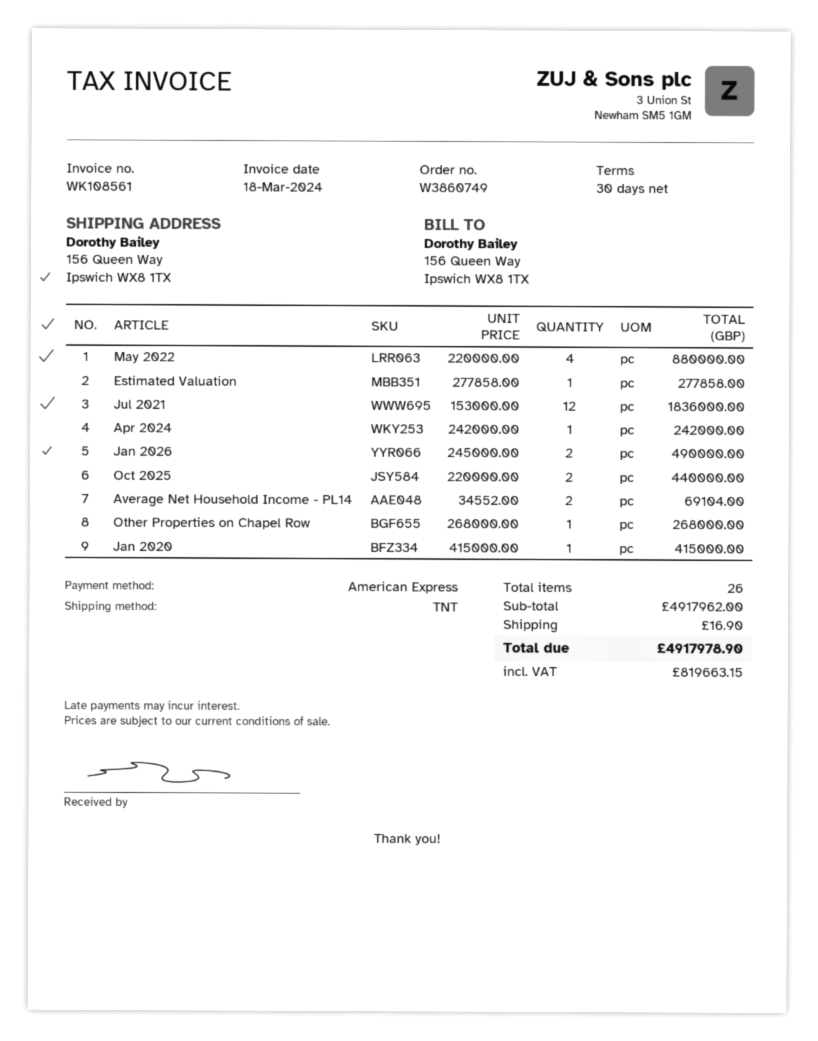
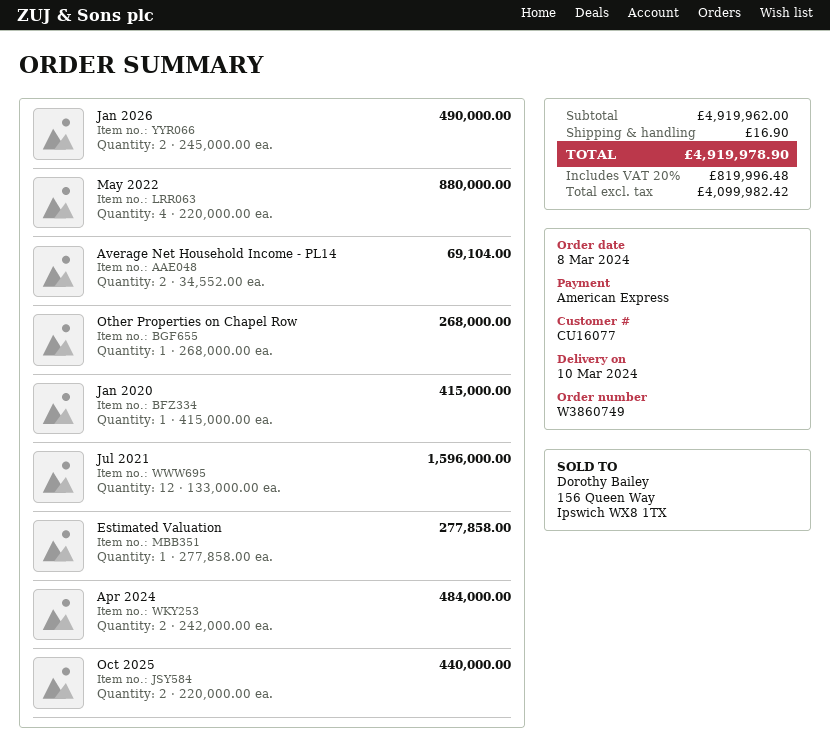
Jul 2021: 12 x 153000.00 = 1836000.00 -> 12 x 133000.00 = 1596000.00
Apr 2024: 1 x 242000.00 = 242000.00 -> 2 x 242000.00 = 484000.00
subtotal: 4917962.00 -> 4919962.00
tax: 819663.15 -> 819996.48
total: 4917978.90 -> 4919978.90

